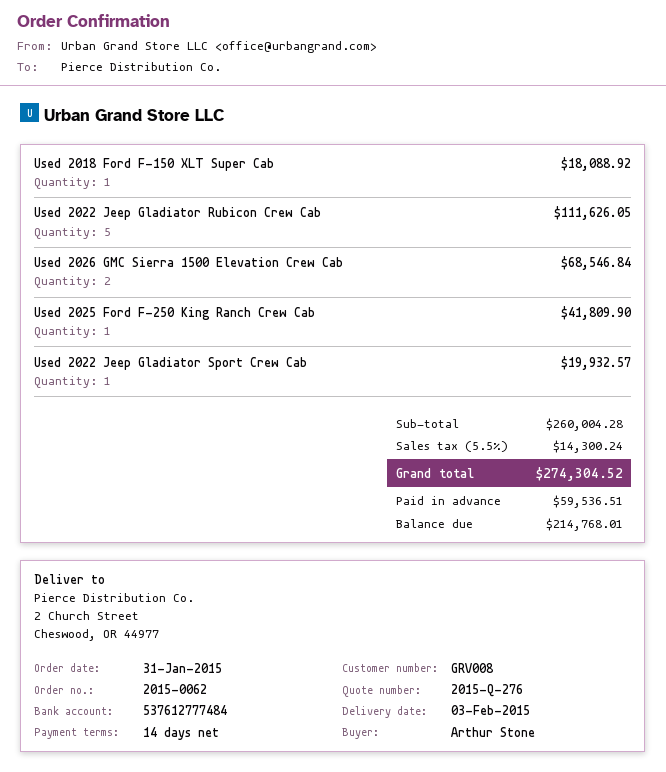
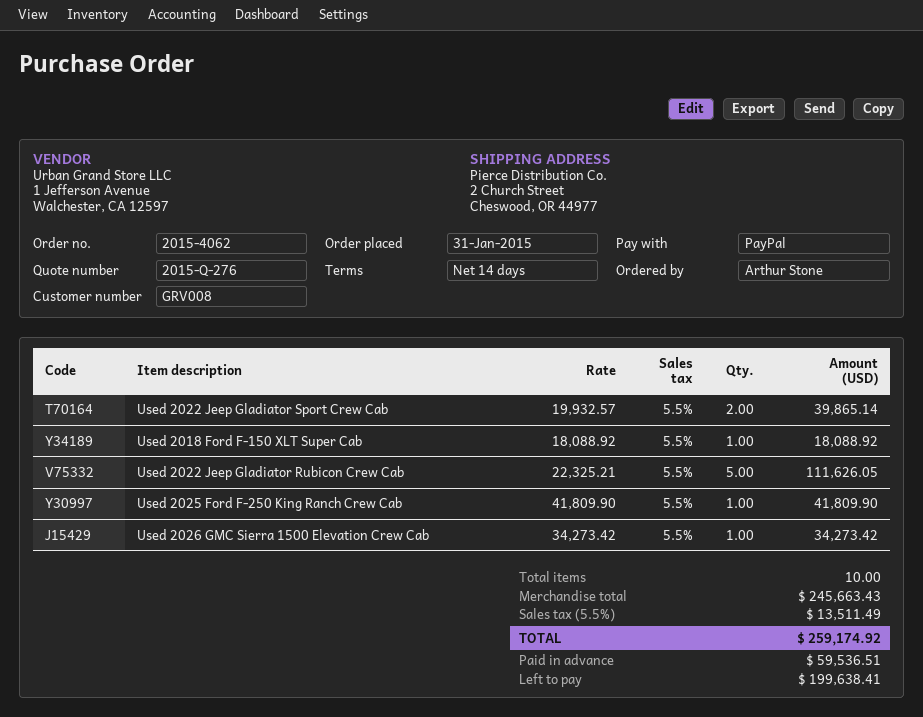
order number: 2015-0062 -> 2015-4062
Used 2026 GMC Sierra 1500 Elevation Crew Cab: 2 for 68546.84 -> 1 for 34273.42
Used 2022 Jeep Gladiator Sport Crew Cab: 1 for 19932.57 -> 2 for 39865.14
subtotal: 260004.28 -> 245663.43
tax: 5.5% = 14300.24 -> 5.5% = 13511.49
total: 274304.52 -> 259174.92
balance: 214768.01 -> 199638.41

